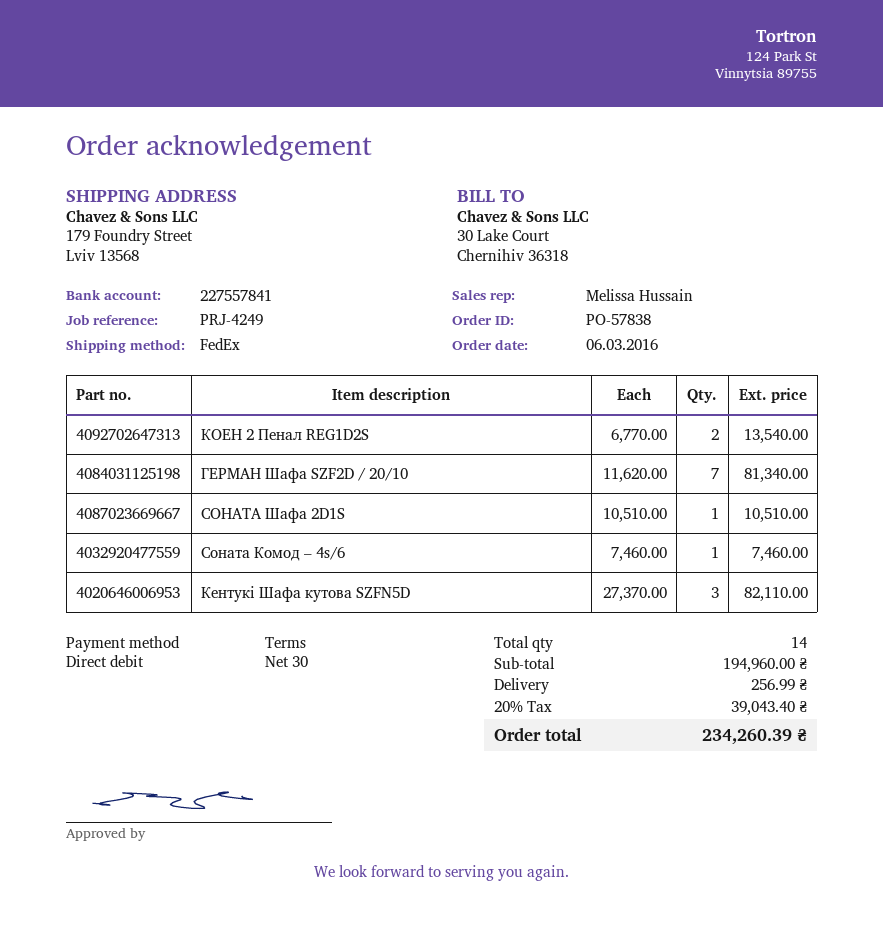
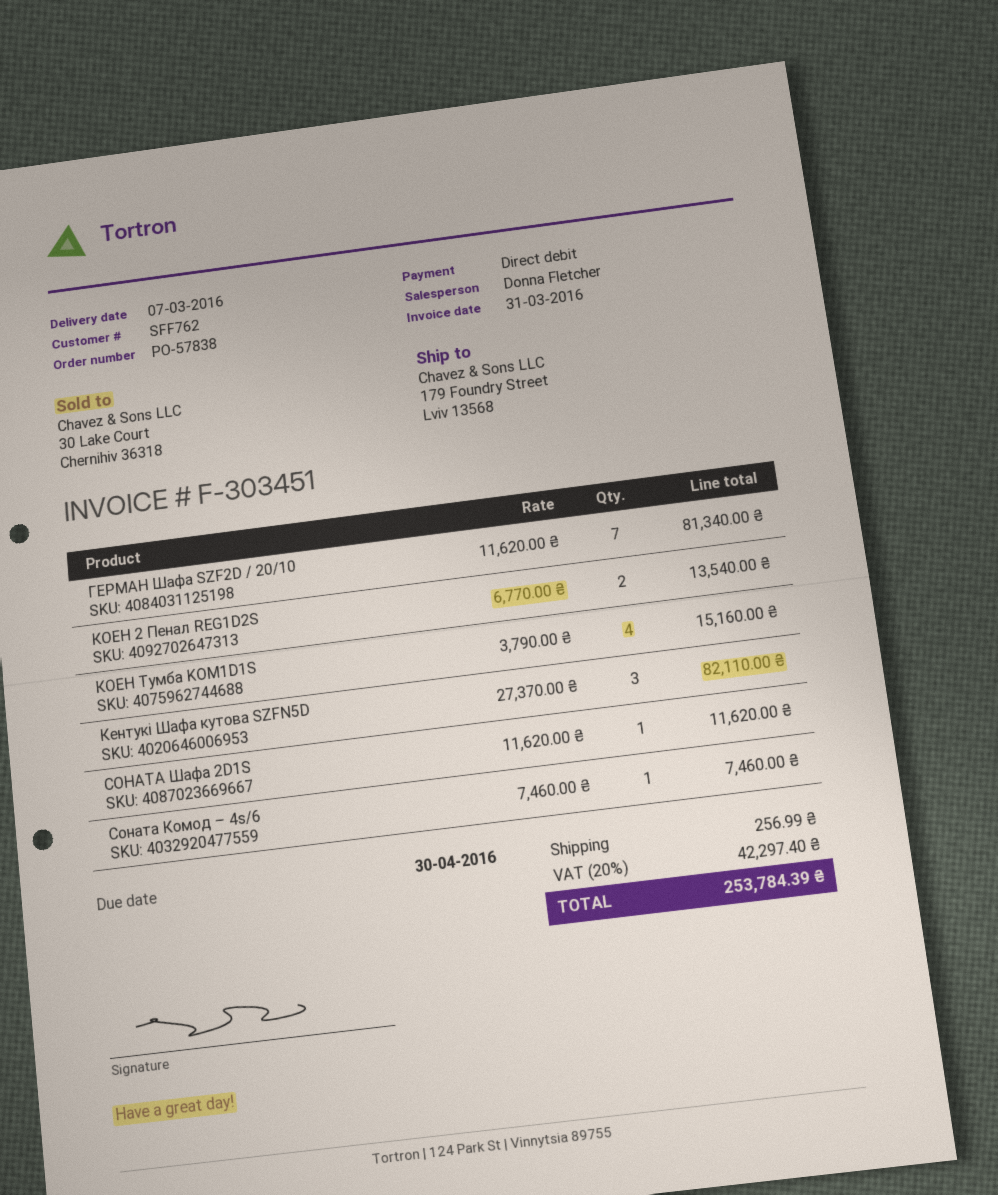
sales rep: Melissa Hussain -> Donna Fletcher
СОНАТА Шафа 2D1S: 1 x 10510.00 = 10510.00 -> 1 x 11620.00 = 11620.00
КОЕН Тумба KOM1D1S: none -> 4 x 3790.00 = 15160.00
tax: 20% = 39043.40 -> 20% = 42297.40
total: 234260.39 -> 253784.39

